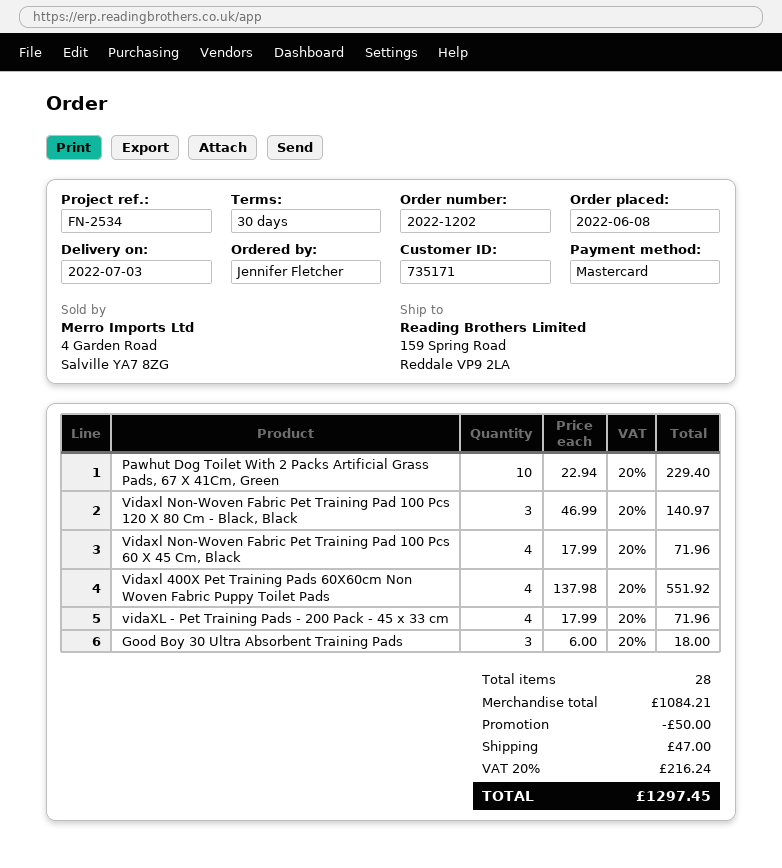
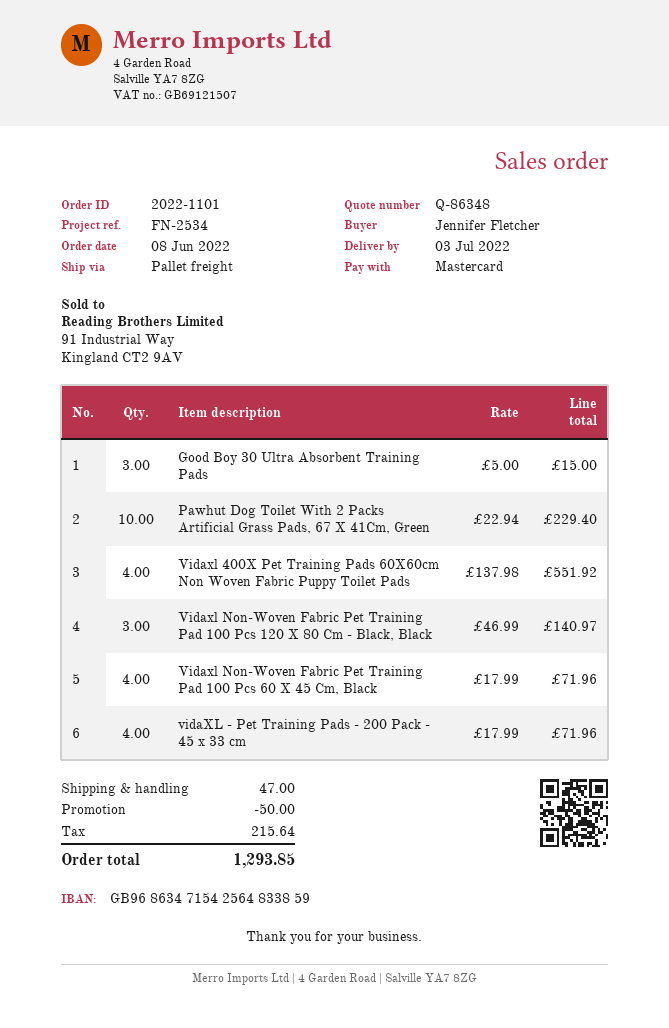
order number: 2022-1202 -> 2022-1101
Good Boy 30 Ultra Absorbent Training Pads: 3 x 6.00 = 18.00 -> 3 x 5.00 = 15.00
tax: 216.24 -> 215.64
total: 1297.45 -> 1293.85

